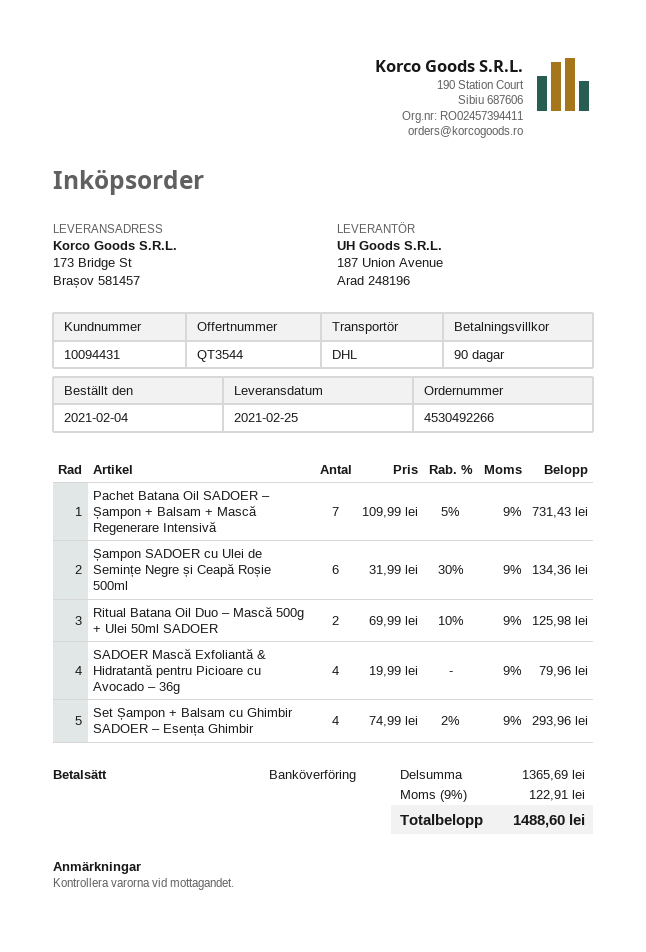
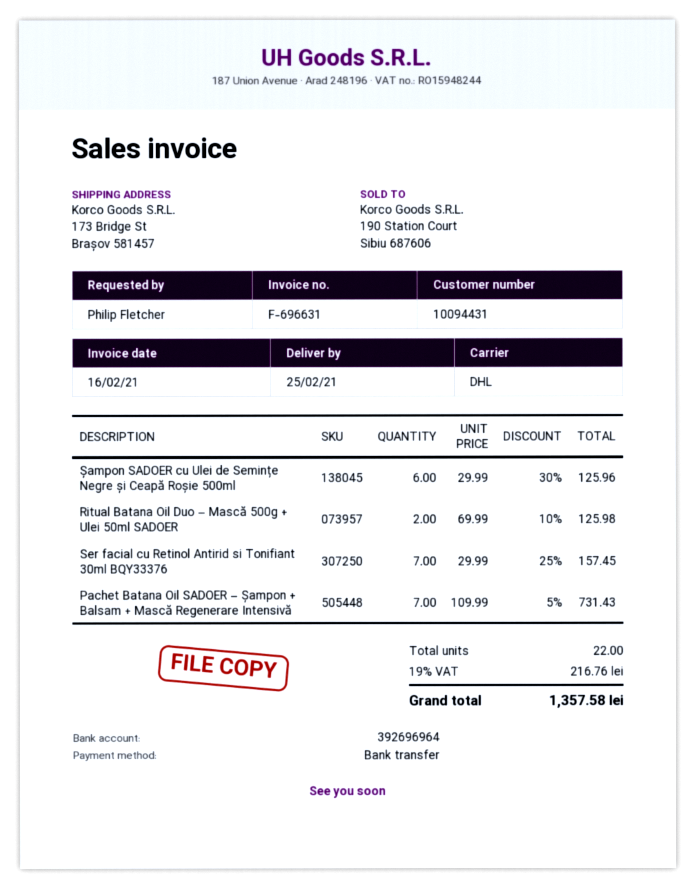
Șampon SADOER cu Ulei de Semințe Negre și Ceapă Roșie 500ml: 6 x 31.99 - 30% = 134.36 -> 6 x 29.99 - 30% = 125.96
SADOER Mască Exfoliantă & Hidratantă pentru Picioare cu Avocado – 36g: 4 x 19.99 = 79.96 -> none
Set Șampon + Balsam cu Ghimbir SADOER – Esența Ghimbir: 4 x 74.99 - 2% = 293.96 -> none
Ser facial cu Retinol Antirid si Tonifiant 30ml BQY33376: none -> 7 x 29.99 - 25% = 157.45
tax: 9% = 122.91 -> 19% = 216.76
total: 1488.60 -> 1357.58

